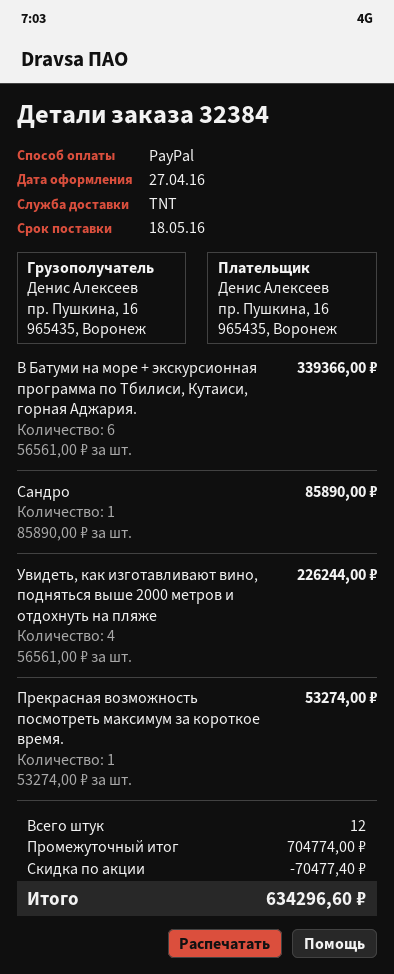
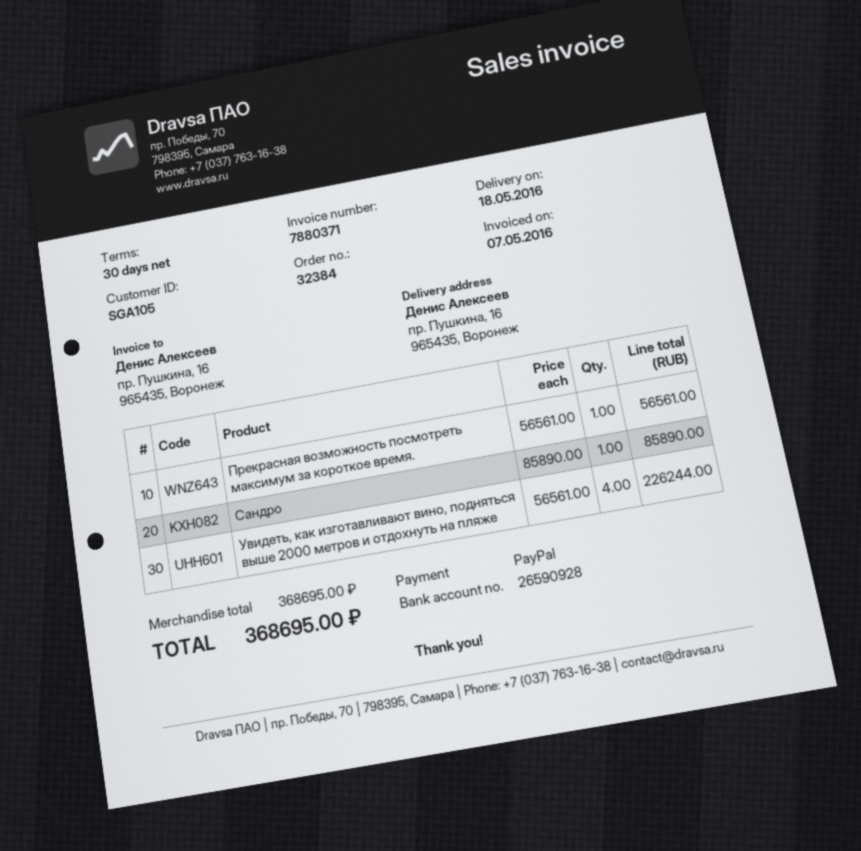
В Батуми на море + экскурсионная программа по Тбилиси, Кутаиси, горная Аджария.: 6 x 56561.00 = 339366.00 -> none
Прекрасная возможность посмотреть максимум за короткое время.: 1 x 53274.00 = 53274.00 -> 1 x 56561.00 = 56561.00
subtotal: 704774.00 -> 368695.00
discount: 70477.40 -> none
total: 634296.60 -> 368695.00

